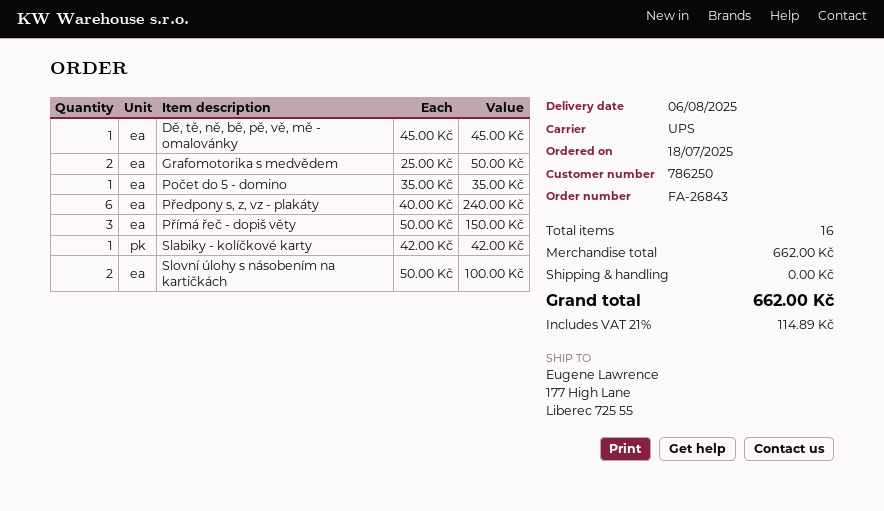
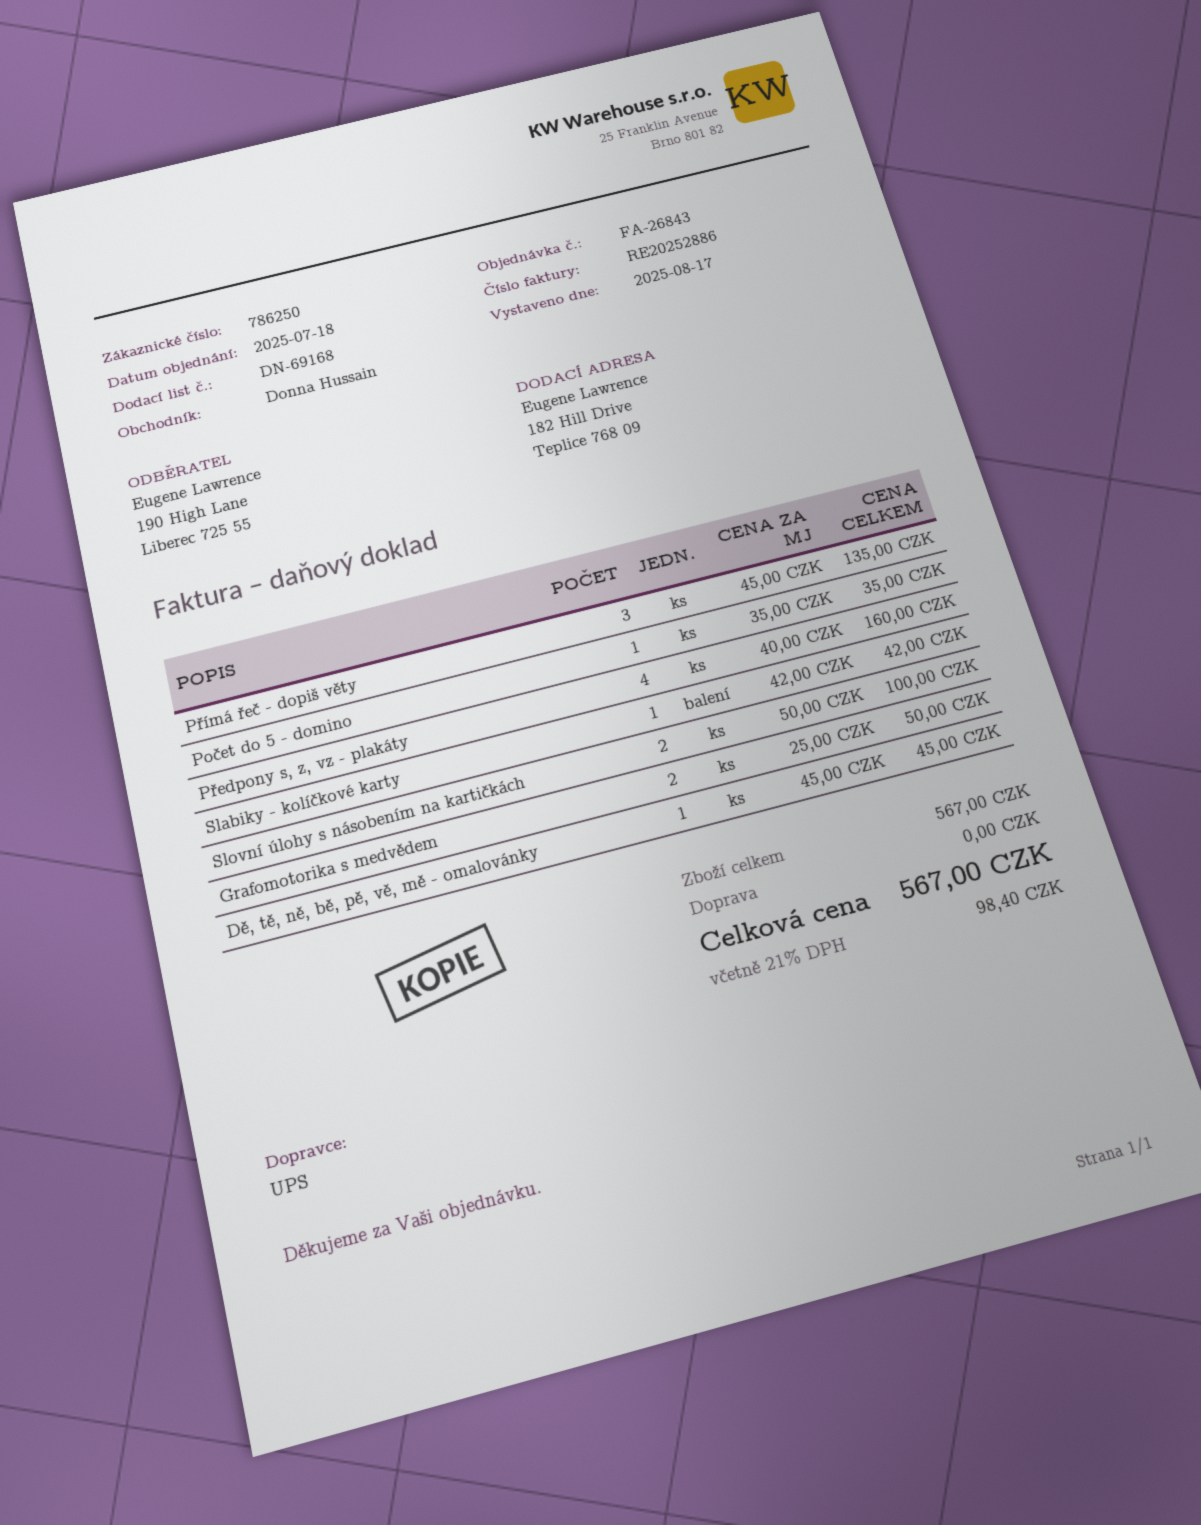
ship to: 177 High Lane, Liberec 725 55 -> 182 Hill Drive, Teplice 768 09
Předpony s, z, vz - plakáty: 6 x 40.00 = 240.00 -> 4 x 40.00 = 160.00
Přímá řeč - dopiš věty: 3 x 50.00 = 150.00 -> 3 x 45.00 = 135.00
subtotal: 662.00 -> 567.00
tax: 21% = 114.89 -> 21% = 98.40
total: 662.00 -> 567.00

